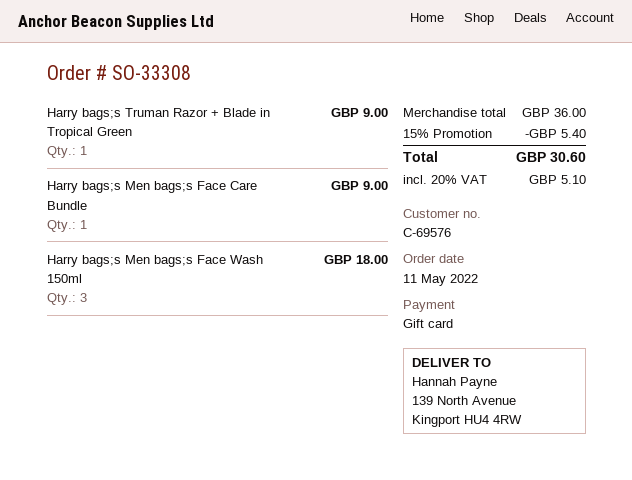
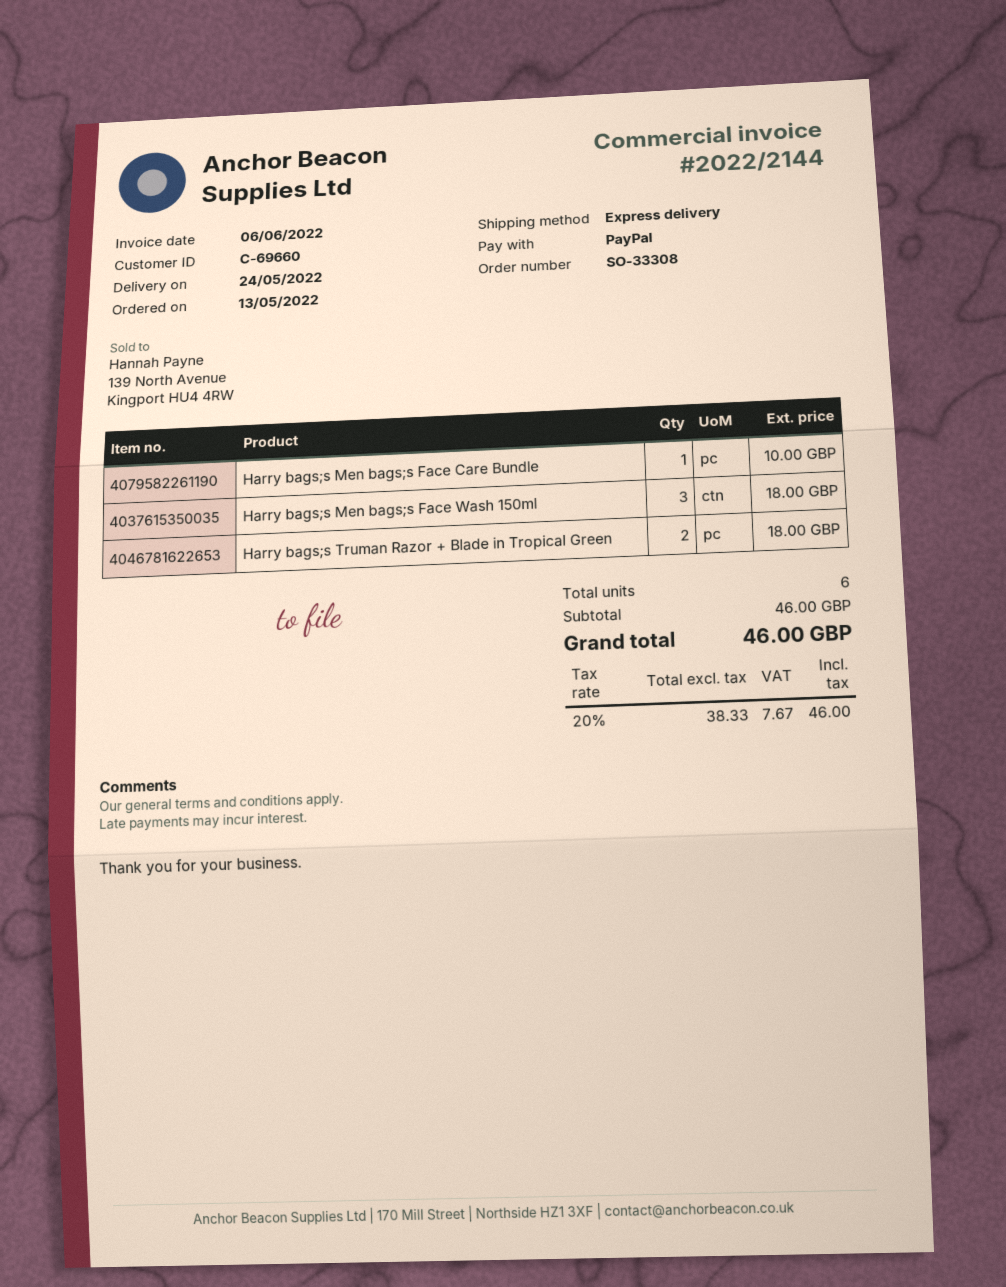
order date: 2022-05-11 -> 2022-05-13
customer number: C-69576 -> C-69660
payment method: gift card -> PayPal
Harry bags;s Truman Razor + Blade in Tropical Green: 1 for 9.00 -> 2 for 18.00
Harry bags;s Men bags;s Face Care Bundle: 1 for 9.00 -> 1 for 10.00
subtotal: 36.00 -> 46.00
discount: 15% = 5.40 -> none
tax: 20% = 5.10 -> 20% = 7.67
total: 30.60 -> 46.00

